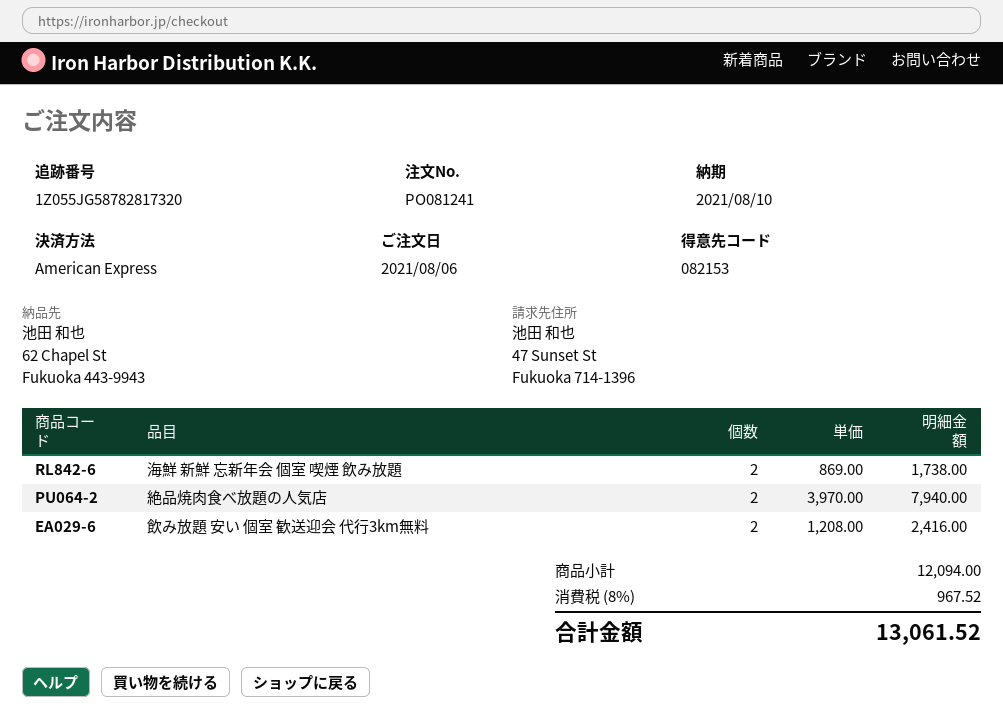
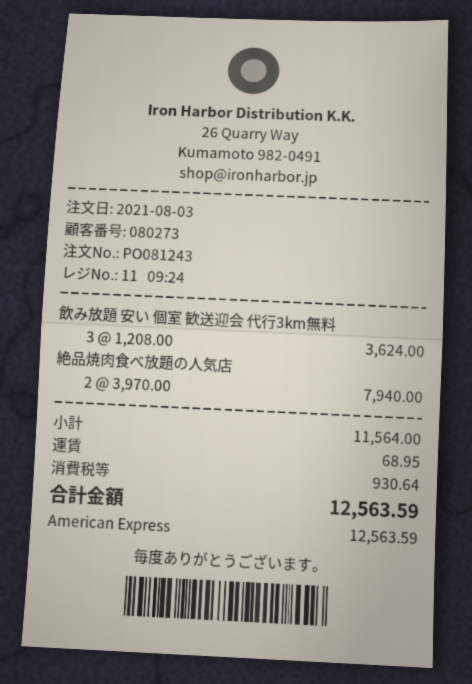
order number: PO081241 -> PO081243
order date: 2021-08-06 -> 2021-08-03
customer number: 082153 -> 080273
海鮮 新鮮 忘新年会 個室 喫煙 飲み放題: 2 x 869.00 = 1738.00 -> none
飲み放題 安い 個室 歓送迎会 代行3km無料: 2 x 1208.00 = 2416.00 -> 3 x 1208.00 = 3624.00
subtotal: 12094.00 -> 11564.00
shipping: none -> 68.95
tax: 967.52 -> 930.64
total: 13061.52 -> 12563.59

